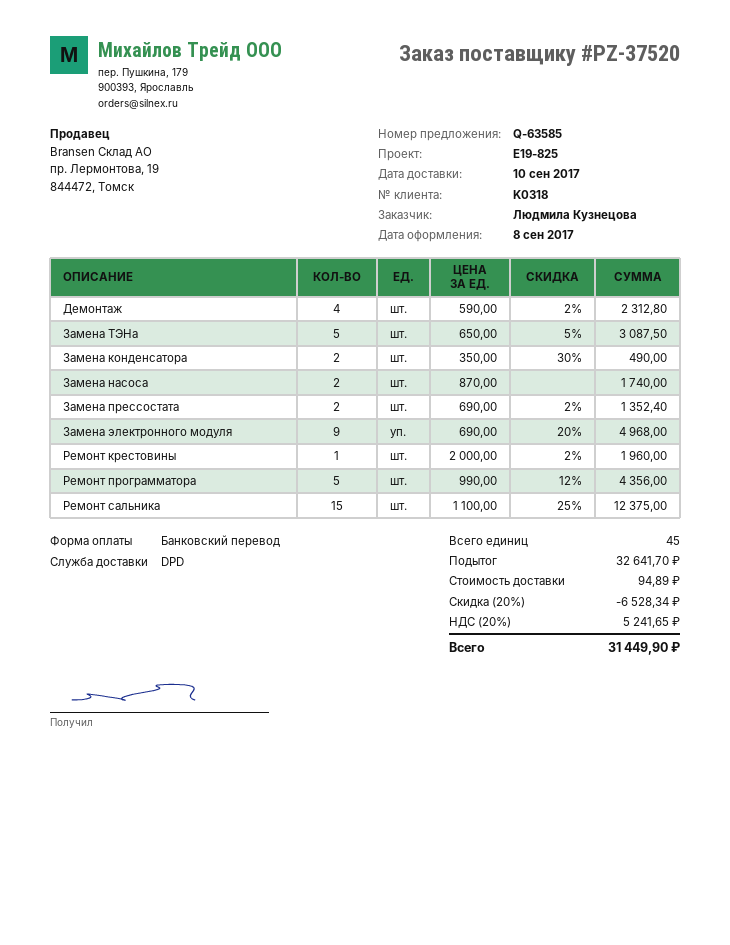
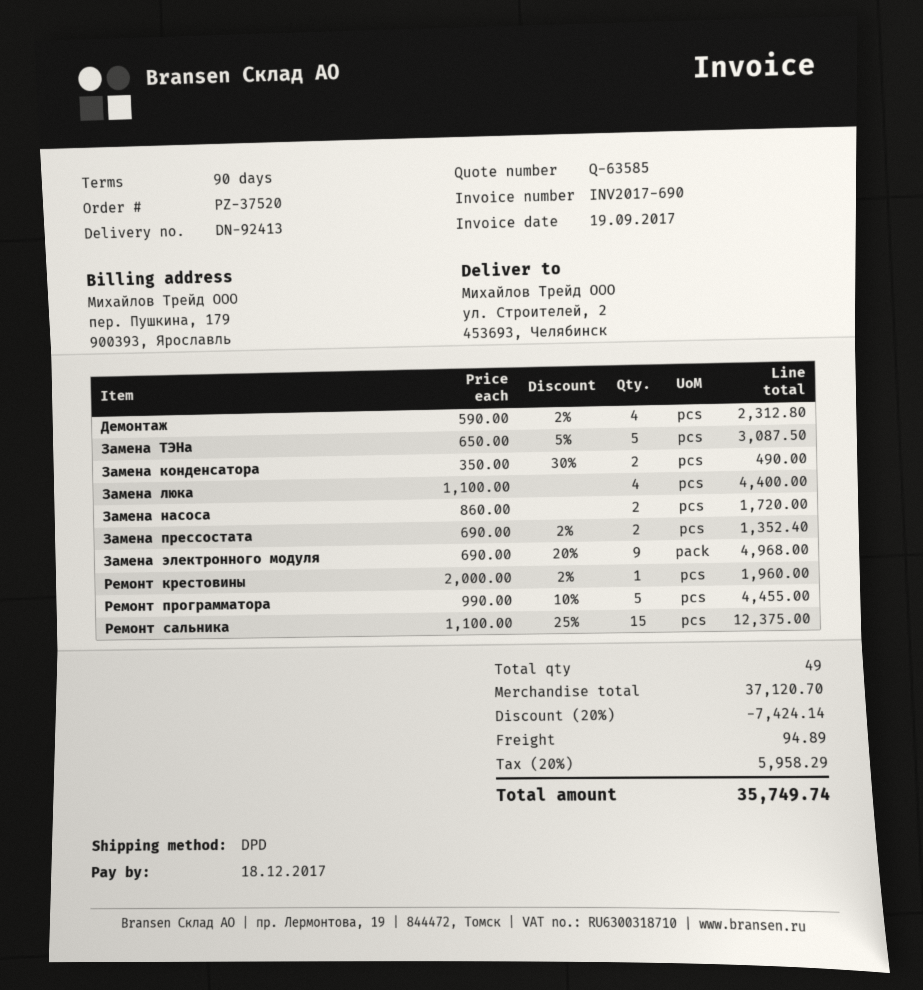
Замена насоса: 2 x 870.00 = 1740.00 -> 2 x 860.00 = 1720.00
Ремонт программатора: 5 x 990.00 - 12% = 4356.00 -> 5 x 990.00 - 10% = 4455.00
Замена люка: none -> 4 x 1100.00 = 4400.00
total quantity: 45 -> 49
subtotal: 32641.70 -> 37120.70
discount: 20% = 6528.34 -> 20% = 7424.14
tax: 20% = 5241.65 -> 20% = 5958.29
total: 31449.90 -> 35749.74

